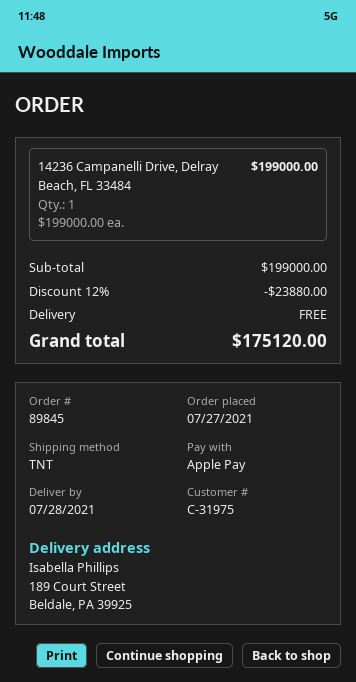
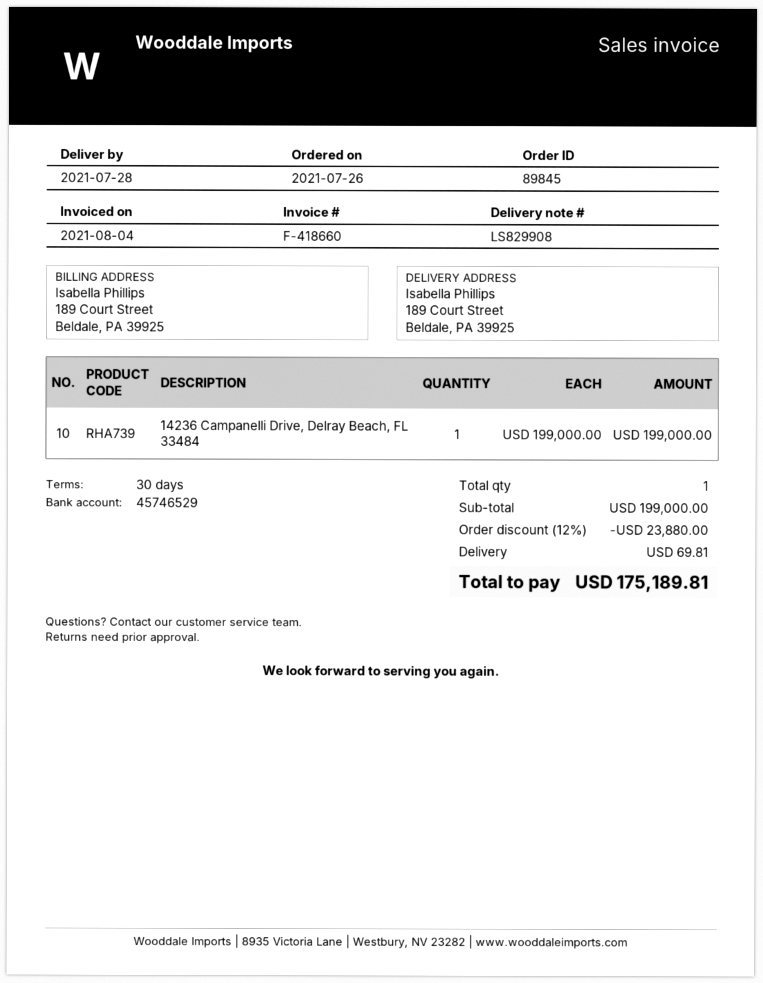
order date: 2021-07-27 -> 2021-07-26
shipping: 0.00 -> 69.81
total: 175120.00 -> 175189.81

